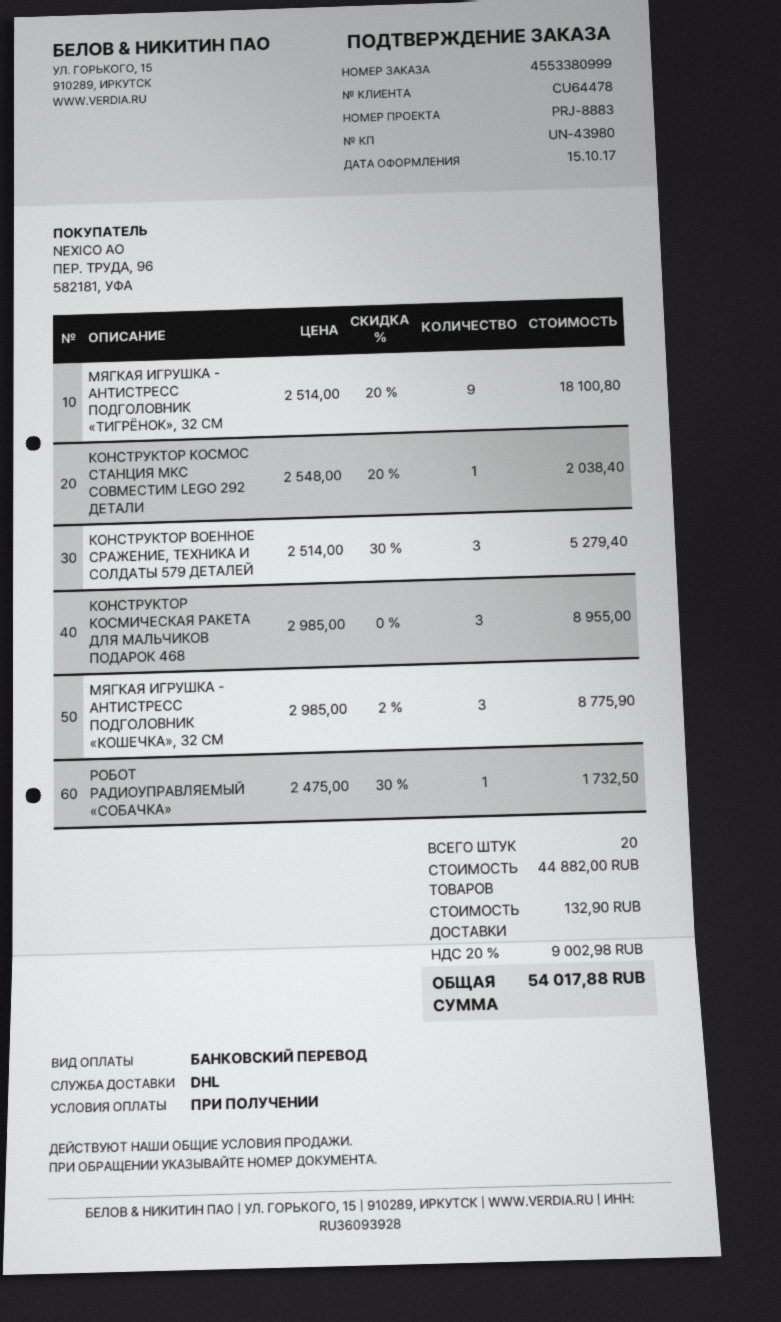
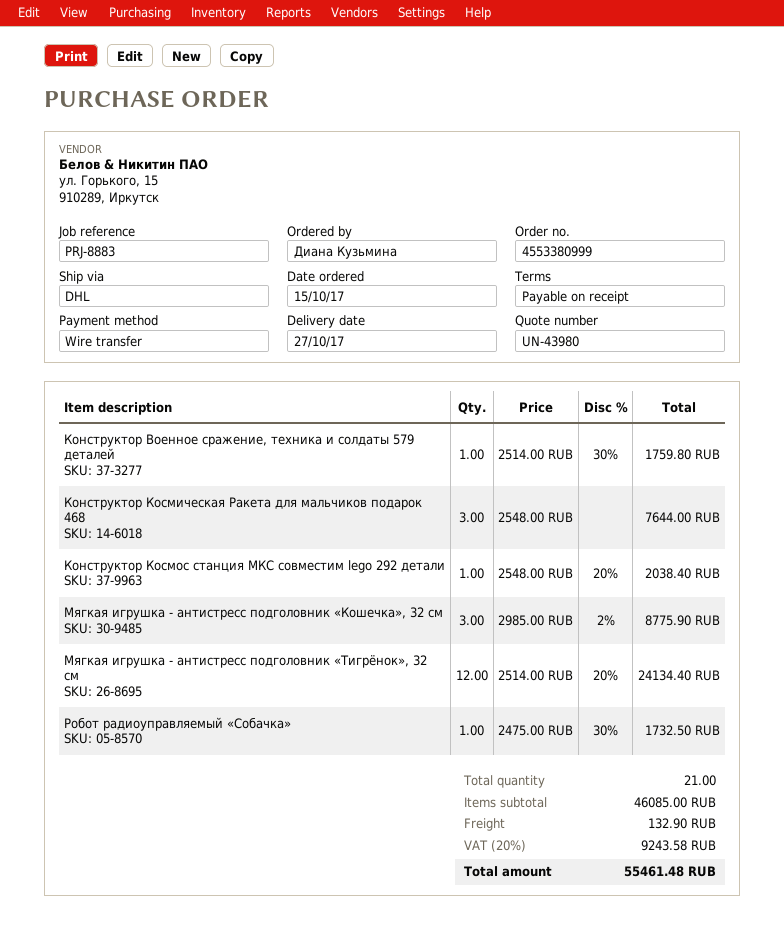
МЯГКАЯ ИГРУШКА - АНТИСТРЕСС ПОДГОЛОВНИК «ТИГРЁНОК», 32 СМ: 9 x 2514.00 - 20% = 18100.80 -> 12 x 2514.00 - 20% = 24134.40
КОНСТРУКТОР ВОЕННОЕ СРАЖЕНИЕ, ТЕХНИКА И СОЛДАТЫ 579 ДЕТАЛЕЙ: 3 x 2514.00 - 30% = 5279.40 -> 1 x 2514.00 - 30% = 1759.80
КОНСТРУКТОР КОСМИЧЕСКАЯ РАКЕТА ДЛЯ МАЛЬЧИКОВ ПОДАРОК 468: 3 x 2985.00 = 8955.00 -> 3 x 2548.00 = 7644.00
total quantity: 20 -> 21
subtotal: 44882.00 -> 46085.00
tax: 20% = 9002.98 -> 20% = 9243.58
total: 54017.88 -> 55461.48

